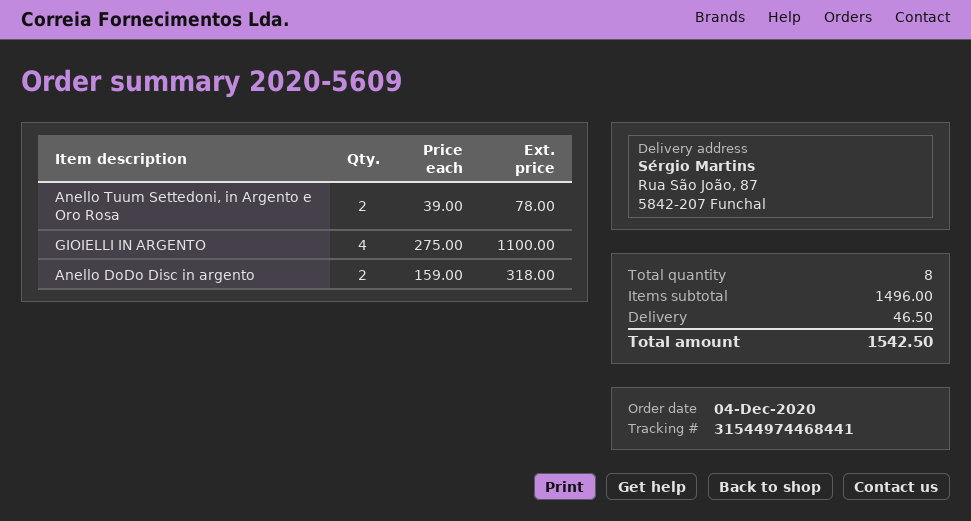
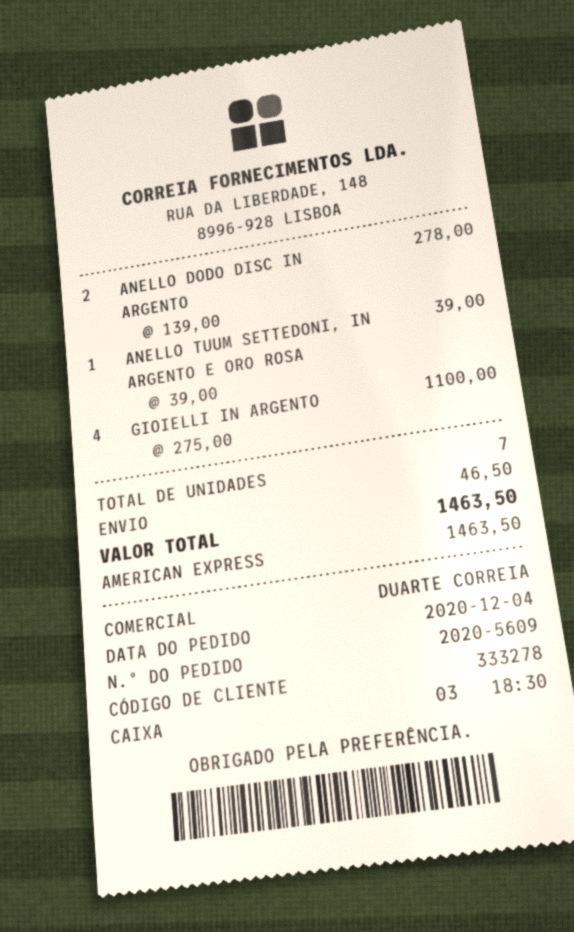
Anello Tuum Settedoni, in Argento e Oro Rosa: 2 x 39.00 = 78.00 -> 1 x 39.00 = 39.00
Anello DoDo Disc in argento: 2 x 159.00 = 318.00 -> 2 x 139.00 = 278.00
total quantity: 8 -> 7
total: 1542.50 -> 1463.50

